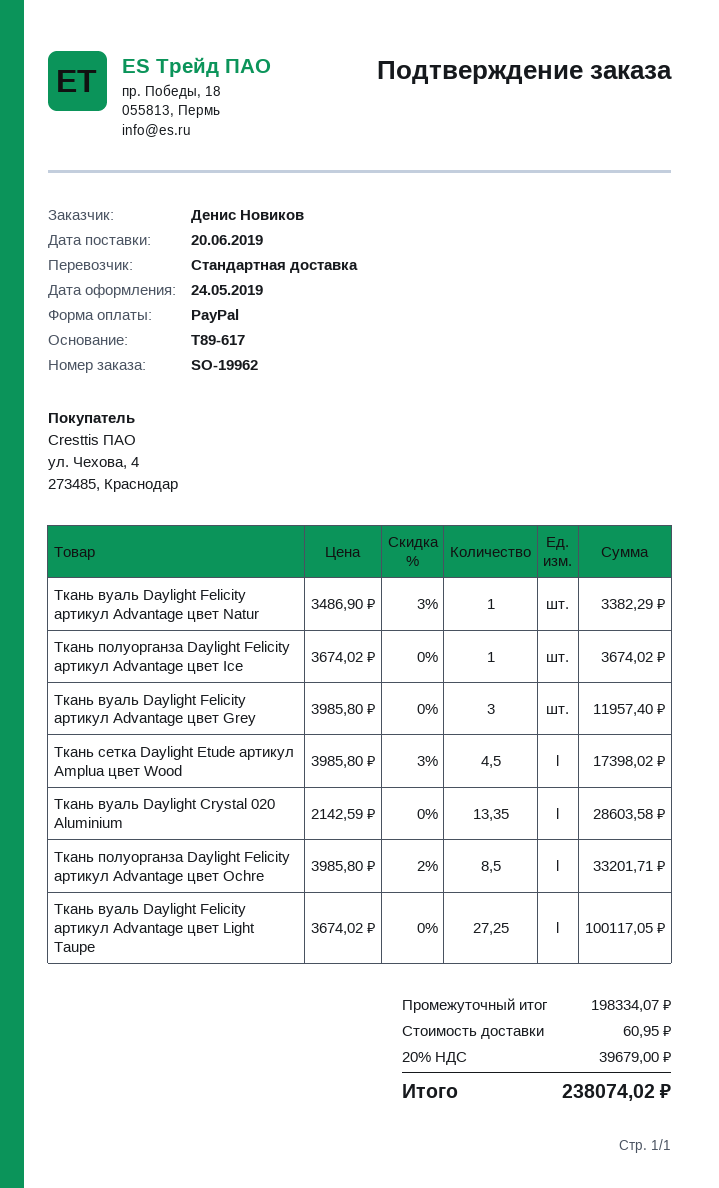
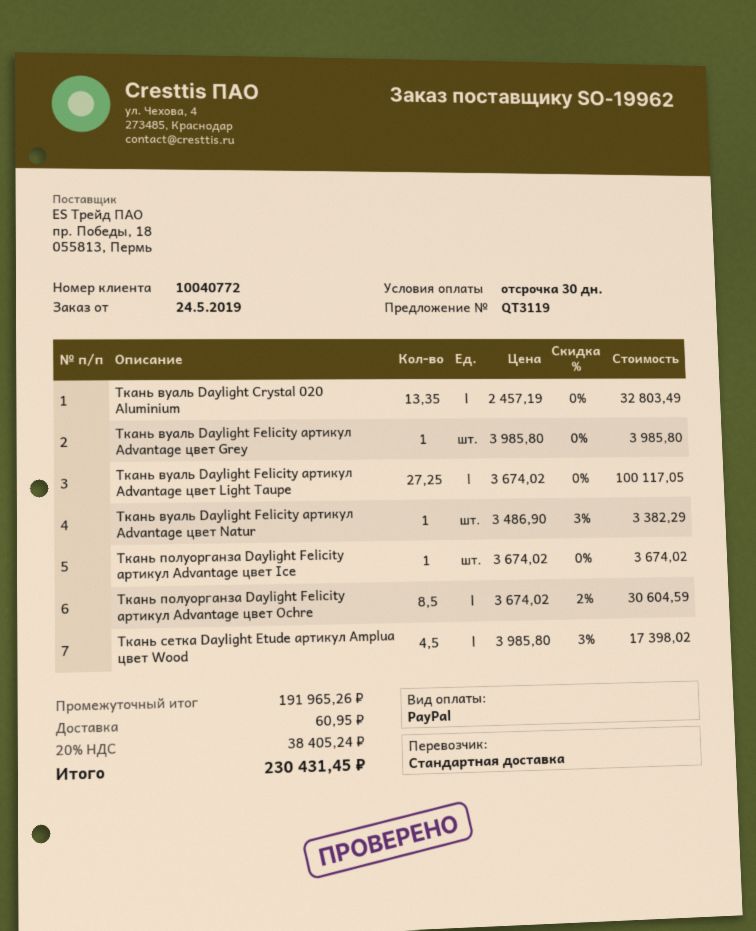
Ткань вуаль Daylight Felicity артикул Advantage цвет Grey: 3 x 3985.80 = 11957.40 -> 1 x 3985.80 = 3985.80
Ткань вуаль Daylight Crystal 020 Aluminium: 13.35 x 2142.59 = 28603.58 -> 13.35 x 2457.19 = 32803.49
Ткань полуорганза Daylight Felicity артикул Advantage цвет Ochre: 8.5 x 3985.80 - 2% = 33201.71 -> 8.5 x 3674.02 - 2% = 30604.59
subtotal: 198334.07 -> 191965.26
tax: 20% = 39679.00 -> 20% = 38405.24
total: 238074.02 -> 230431.45

